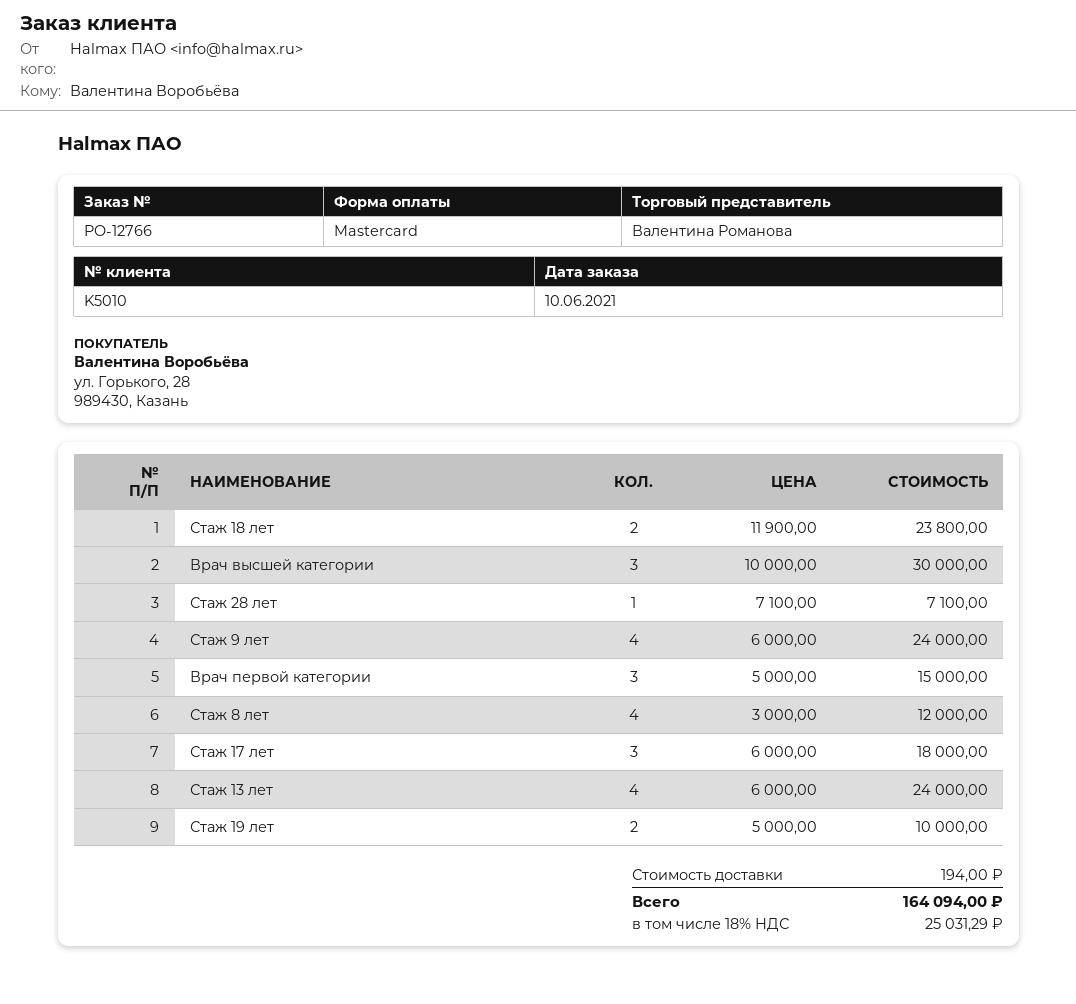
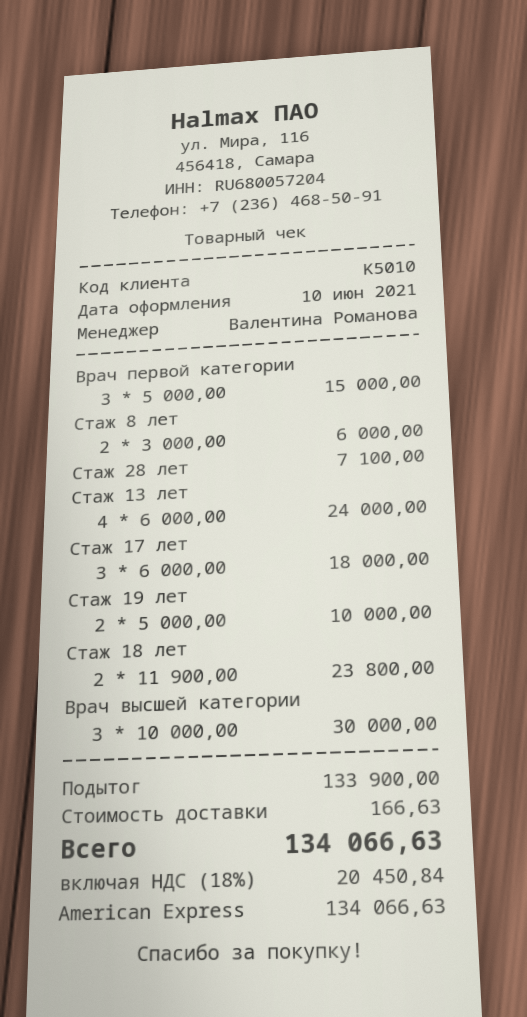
payment method: Mastercard -> American Express
Стаж 9 лет: 4 x 6000.00 = 24000.00 -> none
Стаж 8 лет: 4 x 3000.00 = 12000.00 -> 2 x 3000.00 = 6000.00
shipping: 194.00 -> 166.63
tax: 18% = 25031.29 -> 18% = 20450.84
total: 164094.00 -> 134066.63

